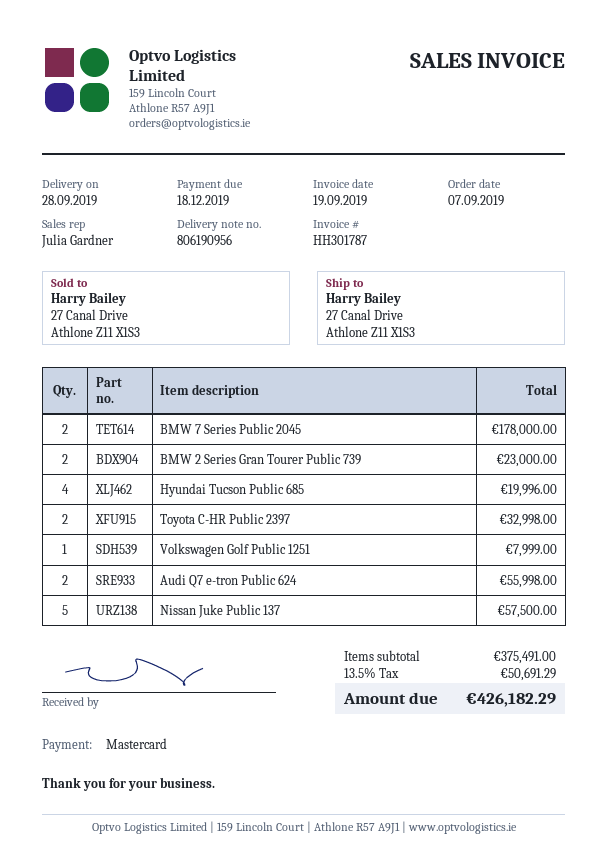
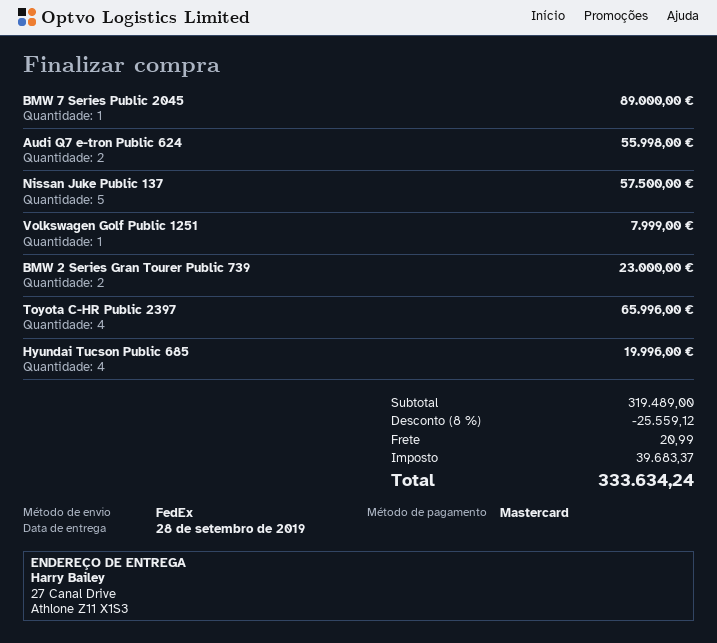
BMW 7 Series Public 2045: 2 for 178000.00 -> 1 for 89000.00
Toyota C-HR Public 2397: 2 for 32998.00 -> 4 for 65996.00
subtotal: 375491.00 -> 319489.00
discount: none -> 8% = 25559.12
shipping: none -> 20.99
tax: 50691.29 -> 39683.37
total: 426182.29 -> 333634.24

